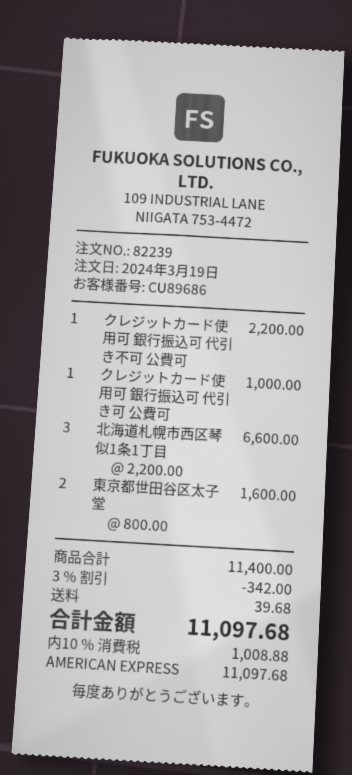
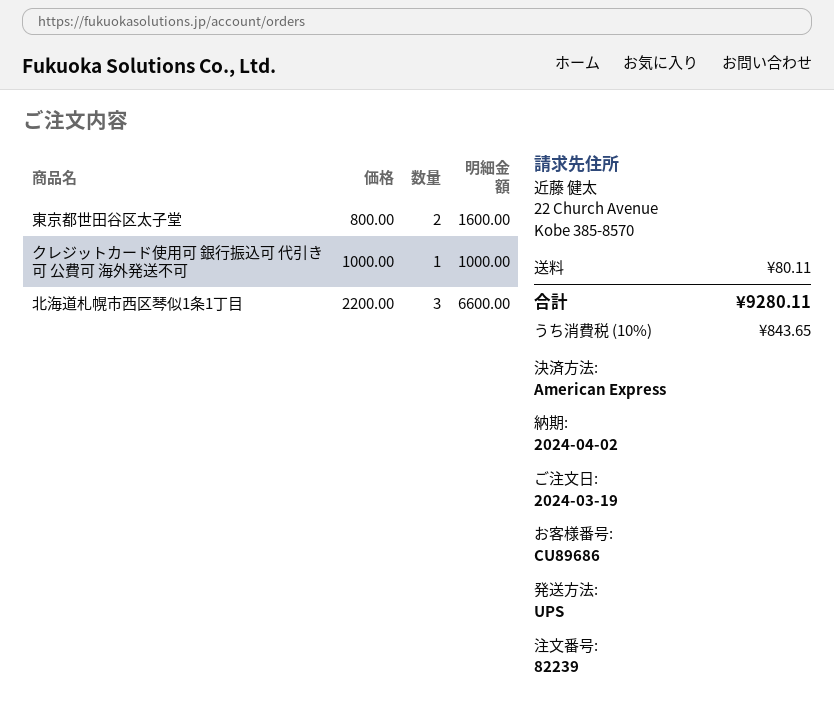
クレジットカード使用可 銀行振込可 代引き不可 公費可: 1 x 2200.00 = 2200.00 -> none
discount: 3% = 342.00 -> none
shipping: 39.68 -> 80.11
tax: 10% = 1008.88 -> 10% = 843.65
total: 11097.68 -> 9280.11

